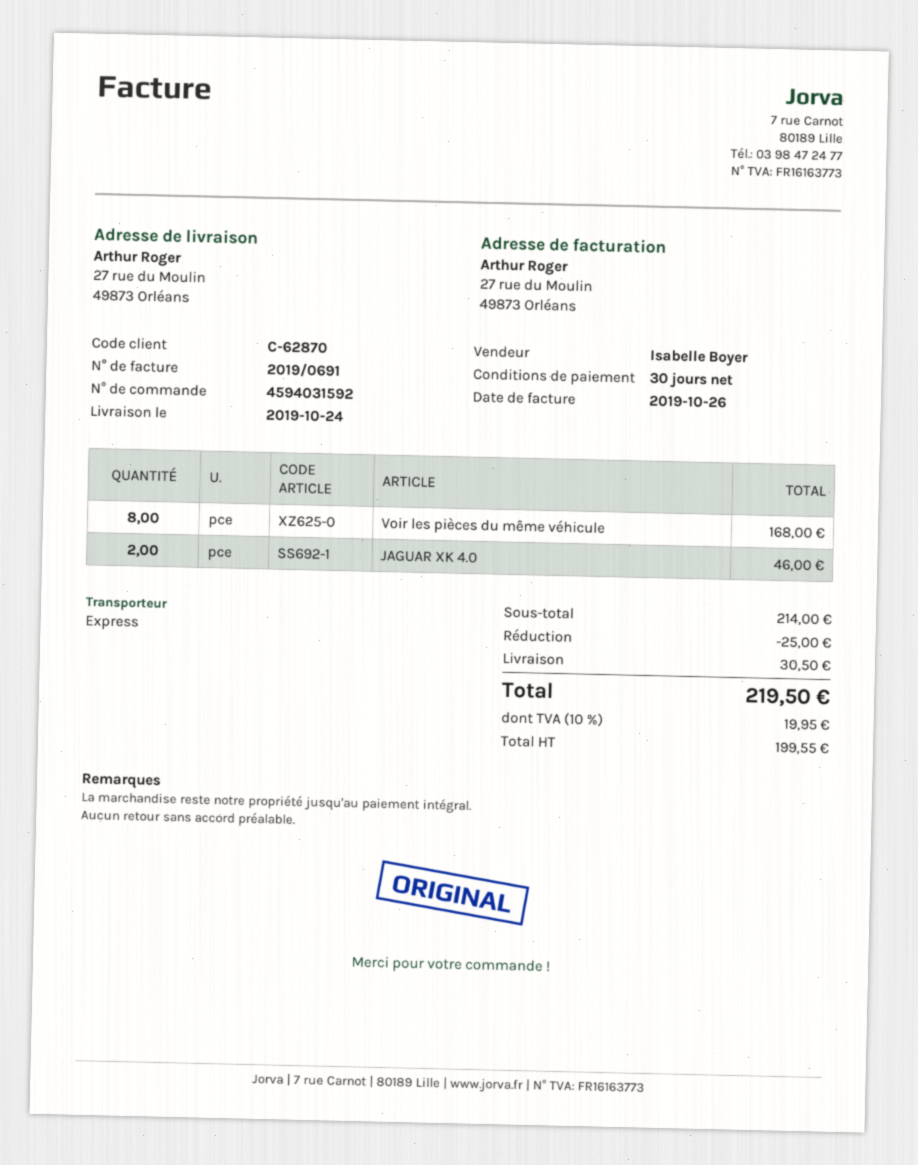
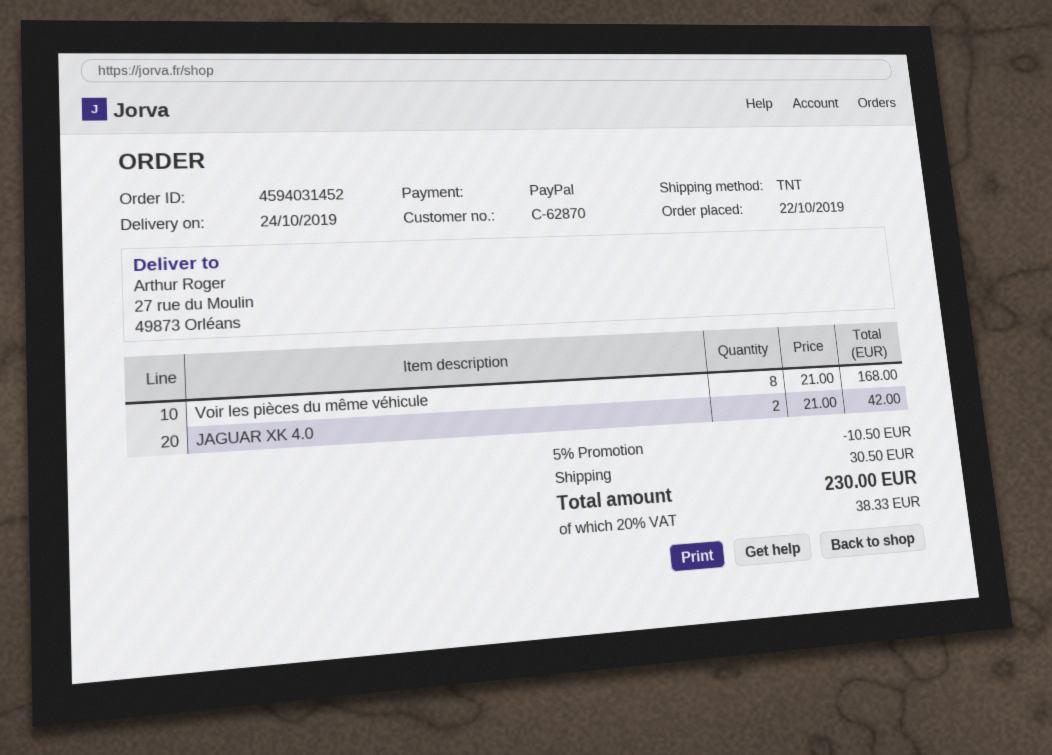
order number: 4594031592 -> 4594031452
shipping method: express -> TNT
JAGUAR XK 4.0: 2 for 46.00 -> 2 for 42.00
discount: 25.00 -> 10.50
tax: 10% = 19.95 -> 20% = 38.33
total: 219.50 -> 230.00

